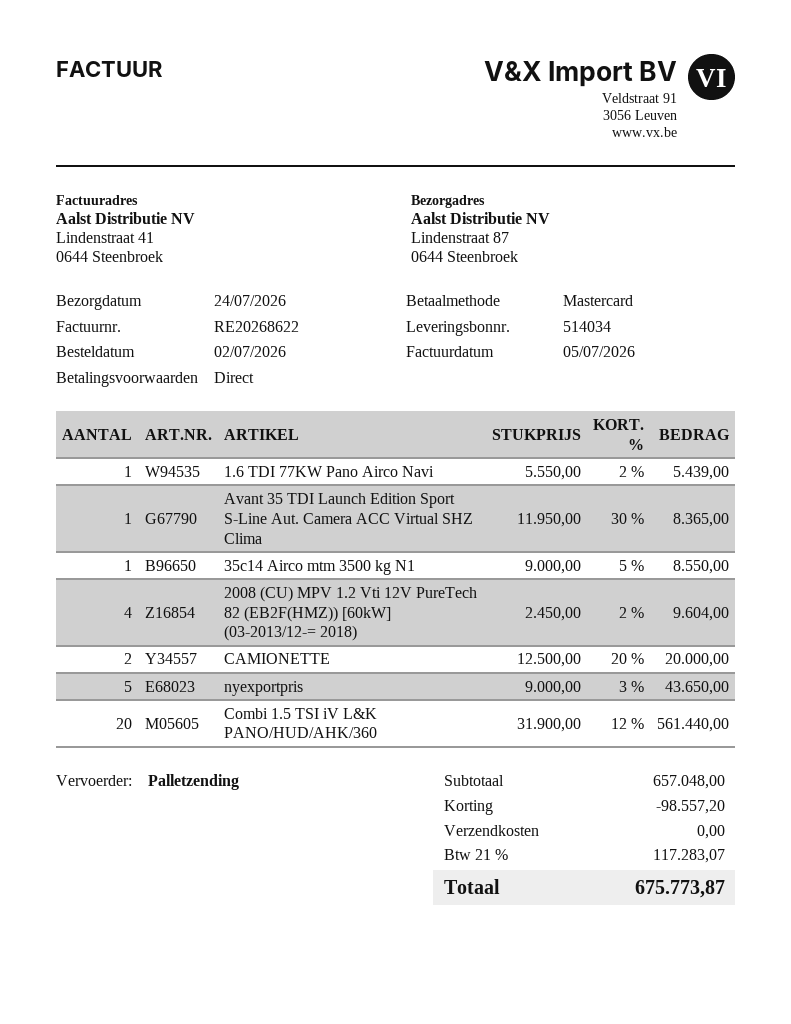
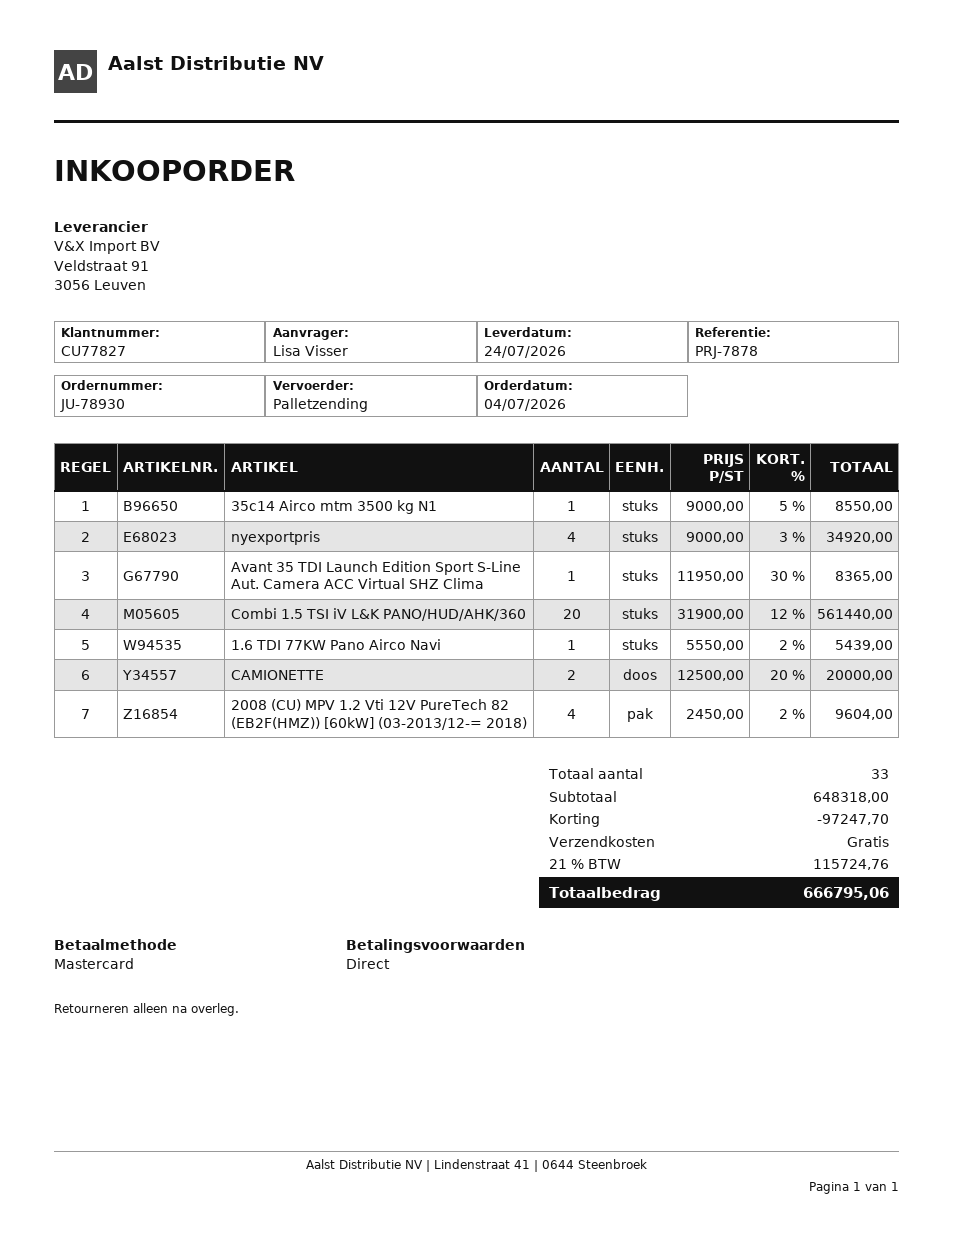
order date: 2026-07-02 -> 2026-07-04
nyexportpris: 5 x 9000.00 - 3% = 43650.00 -> 4 x 9000.00 - 3% = 34920.00
subtotal: 657048.00 -> 648318.00
discount: 98557.20 -> 97247.70
tax: 21% = 117283.07 -> 21% = 115724.76
total: 675773.87 -> 666795.06

